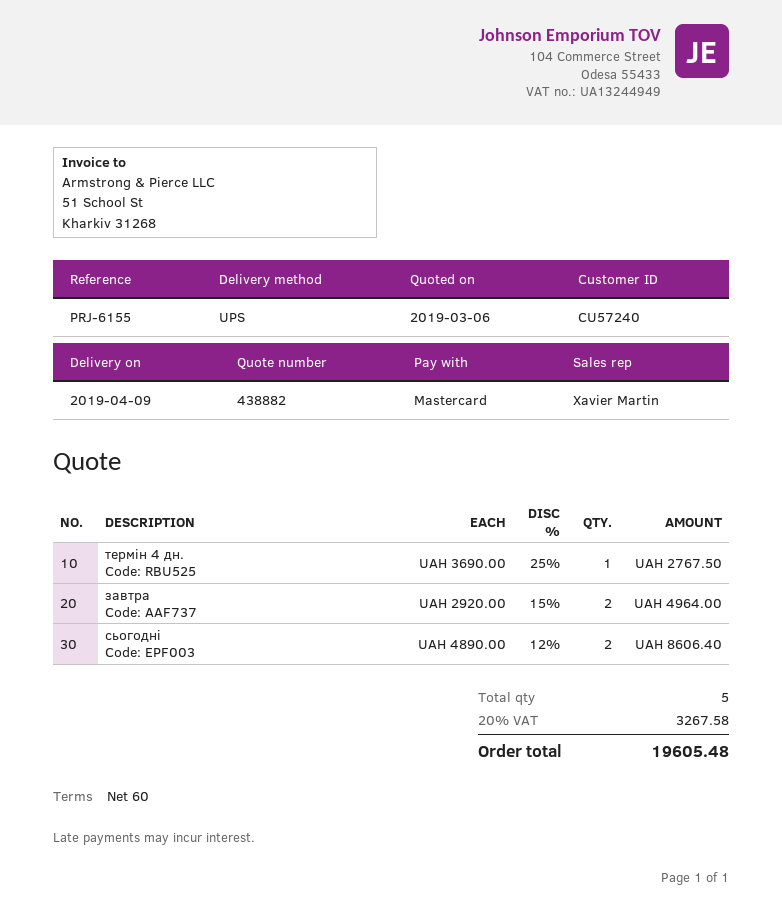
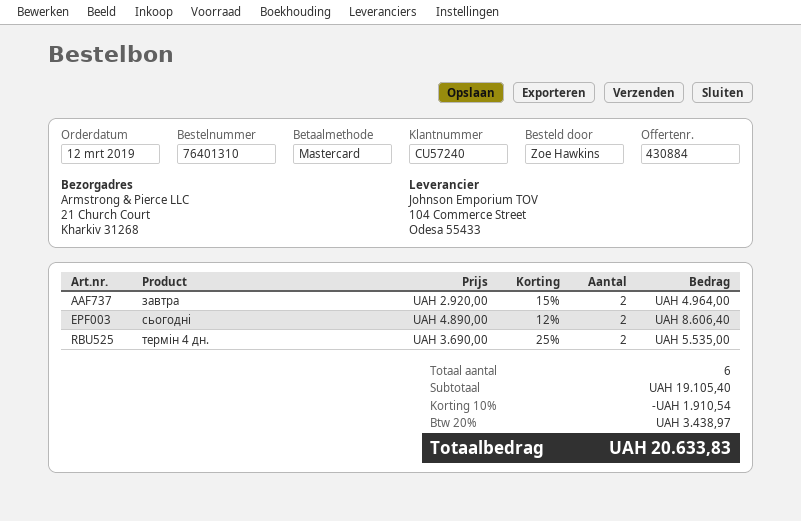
quote number: 438882 -> 430884
термін 4 дн.: 1 x 3690.00 - 25% = 2767.50 -> 2 x 3690.00 - 25% = 5535.00
total quantity: 5 -> 6
discount: none -> 10% = 1910.54
tax: 20% = 3267.58 -> 20% = 3438.97
total: 19605.48 -> 20633.83

